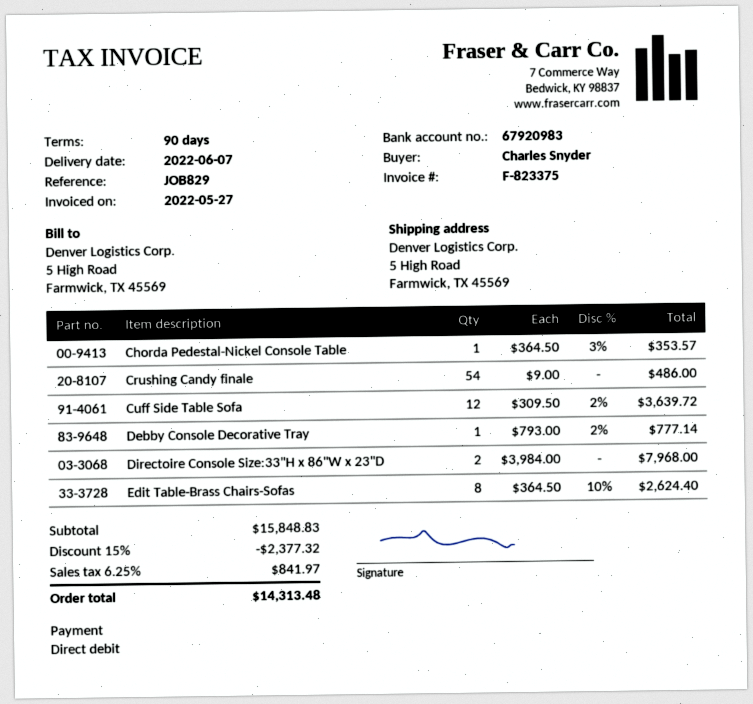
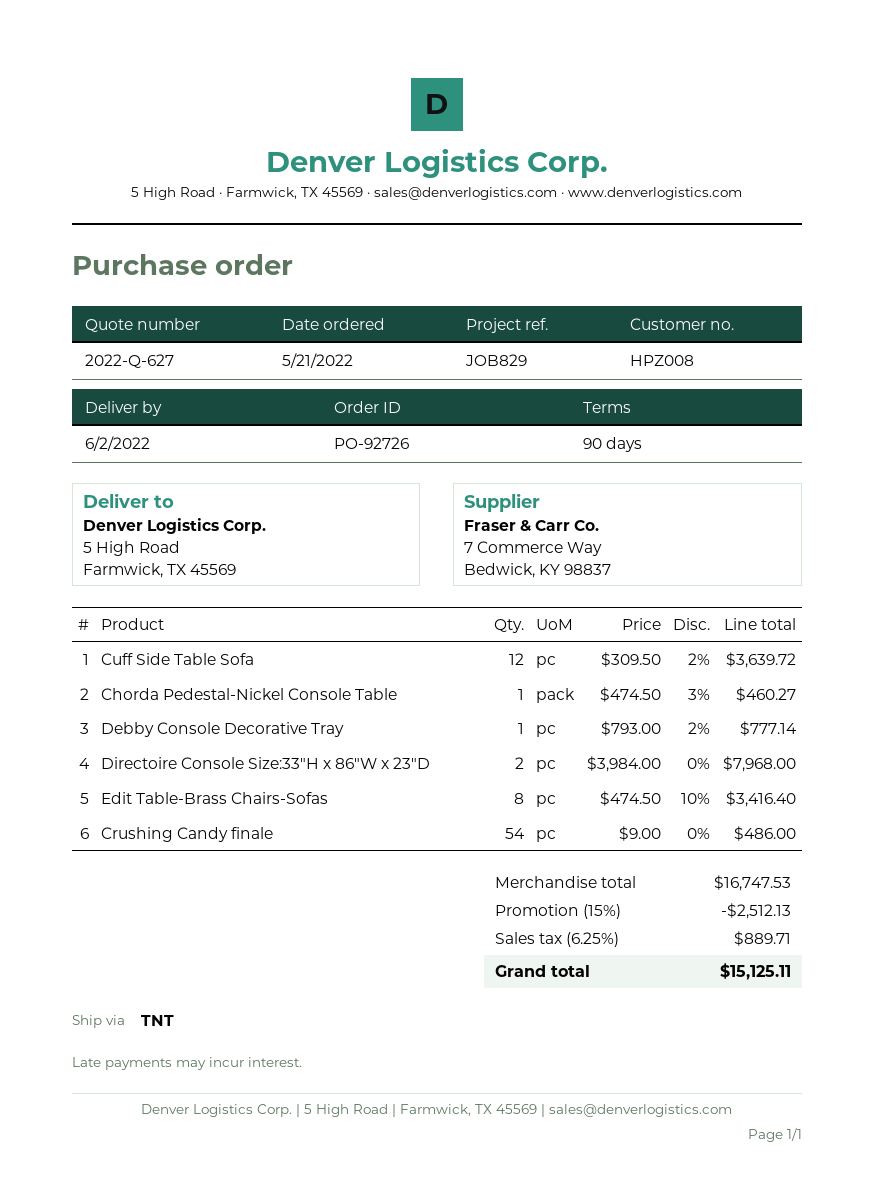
delivery date: 2022-06-07 -> 2022-06-02
Chorda Pedestal-Nickel Console Table: 1 x 364.50 - 3% = 353.57 -> 1 x 474.50 - 3% = 460.27
Edit Table-Brass Chairs-Sofas: 8 x 364.50 - 10% = 2624.40 -> 8 x 474.50 - 10% = 3416.40
subtotal: 15848.83 -> 16747.53
discount: 15% = 2377.32 -> 15% = 2512.13
tax: 6.25% = 841.97 -> 6.25% = 889.71
total: 14313.48 -> 15125.11

